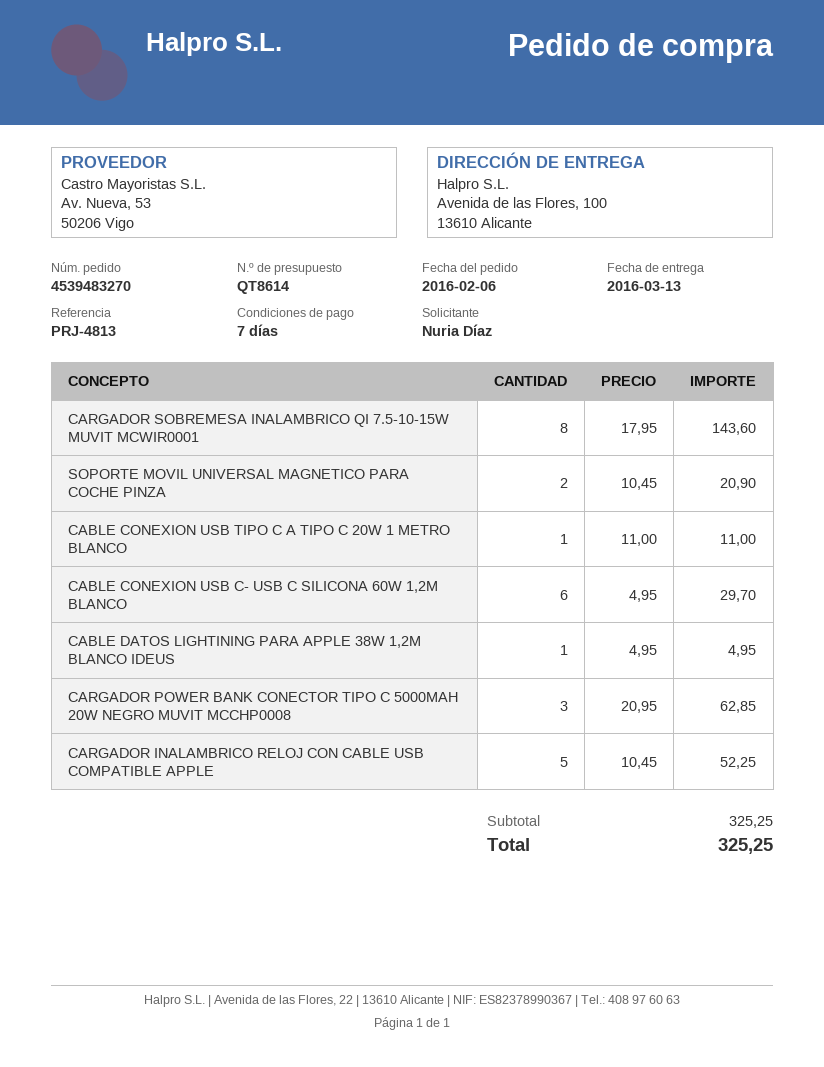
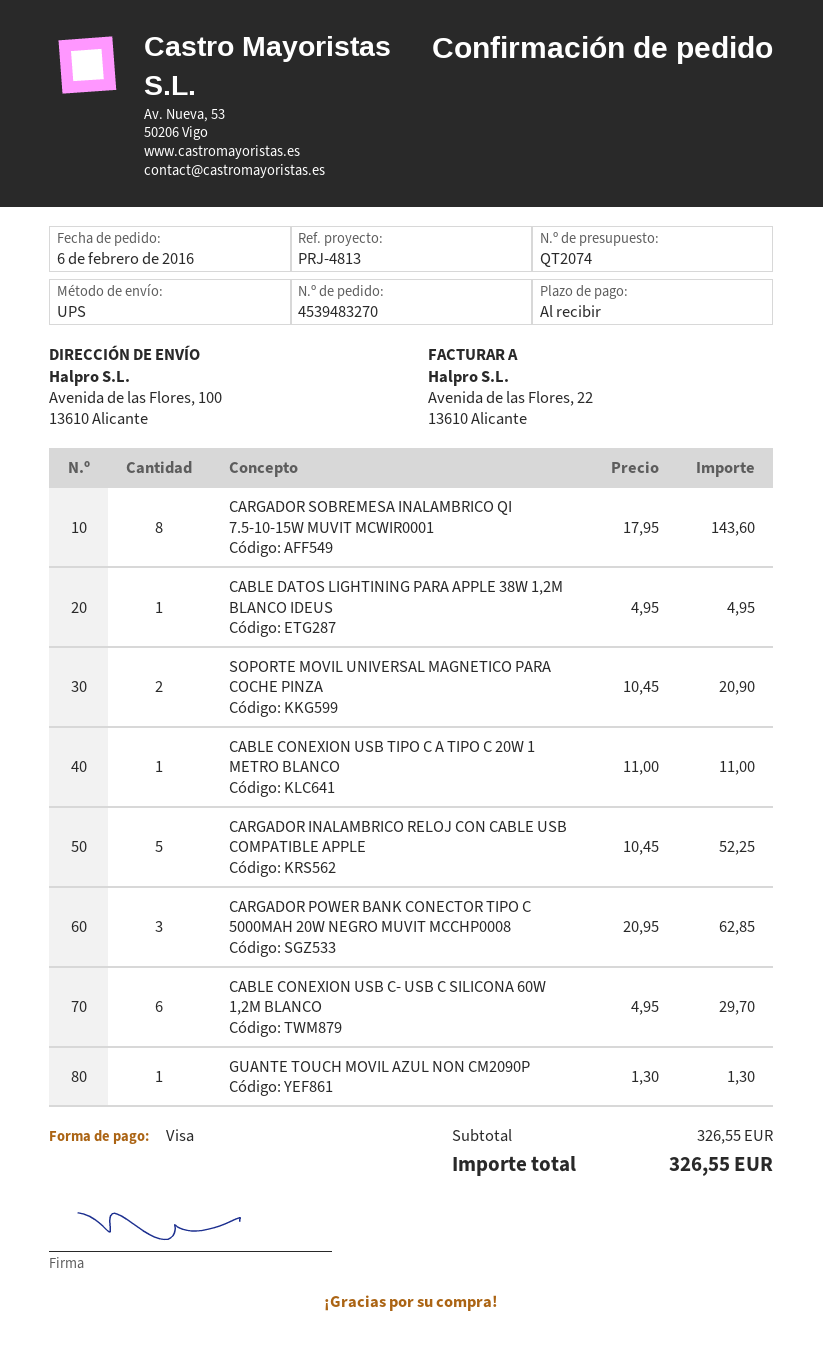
quote number: QT8614 -> QT2074
payment terms: 7 days -> on receipt
GUANTE TOUCH MOVIL AZUL NON CM2090P: none -> 1 x 1.30 = 1.30
subtotal: 325.25 -> 326.55
total: 325.25 -> 326.55

